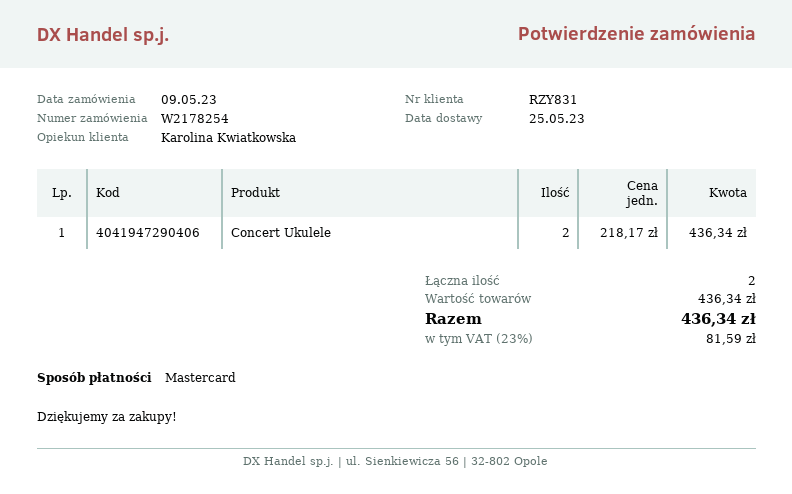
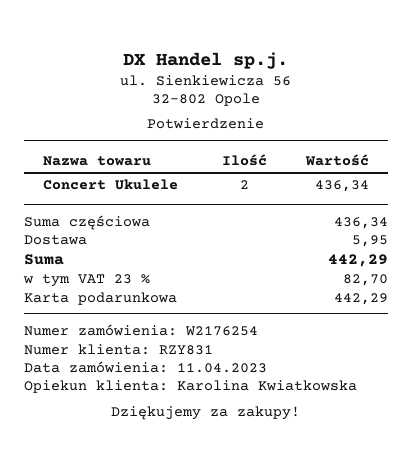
order number: W2178254 -> W2176254
order date: 2023-05-09 -> 2023-04-11
payment method: Mastercard -> gift card
shipping: none -> 5.95
tax: 23% = 81.59 -> 23% = 82.70
total: 436.34 -> 442.29

